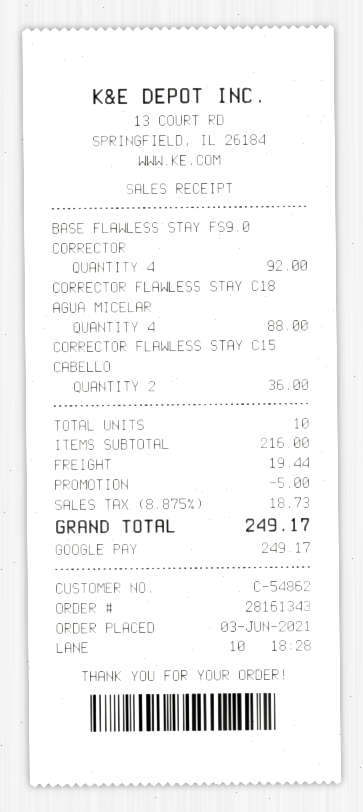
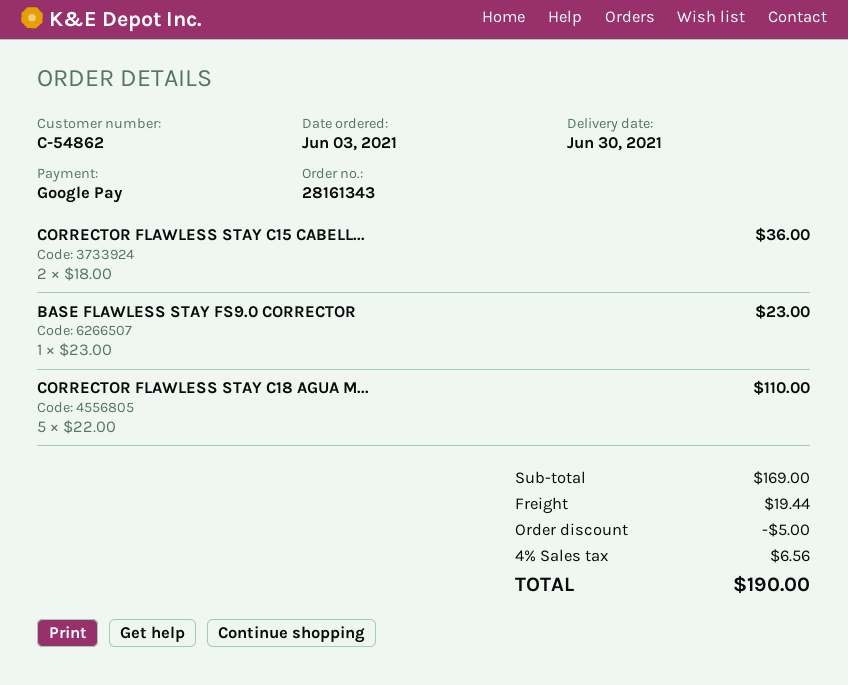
BASE FLAWLESS STAY FS9.0 CORRECTOR: 4 for 92.00 -> 1 for 23.00
CORRECTOR FLAWLESS STAY C18 AGUA MICELAR: 4 for 88.00 -> 5 for 110.00
subtotal: 216.00 -> 169.00
tax: 8.875% = 18.73 -> 4% = 6.56
total: 249.17 -> 190.00

